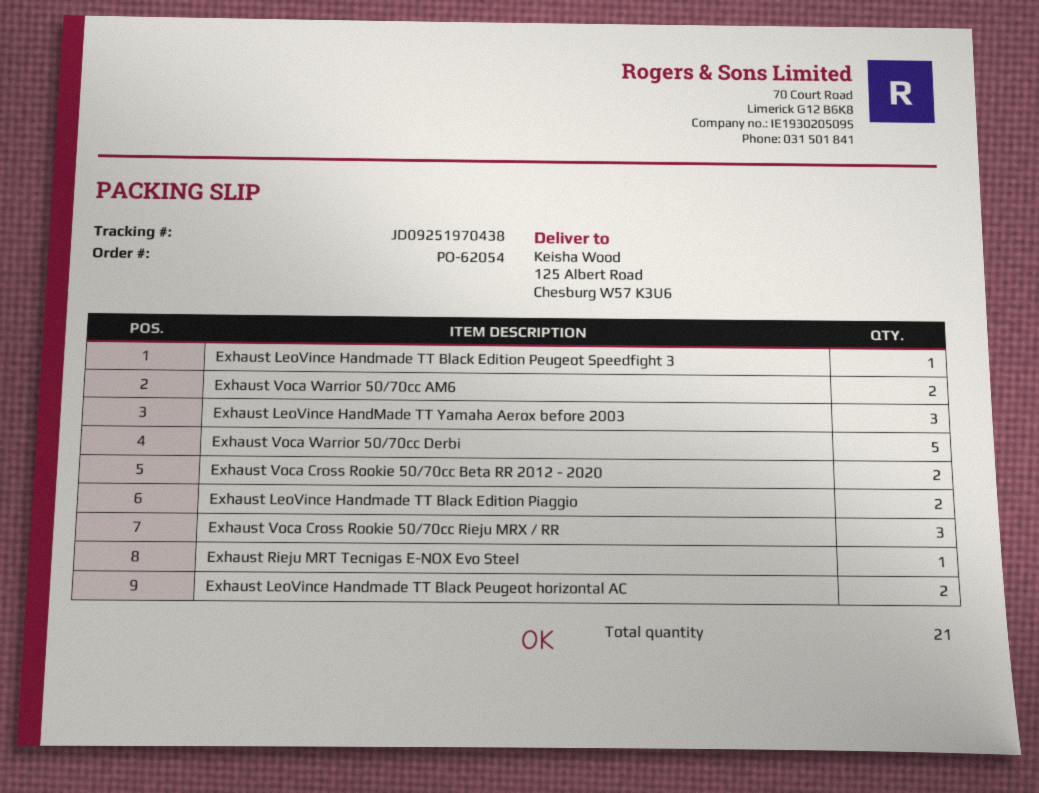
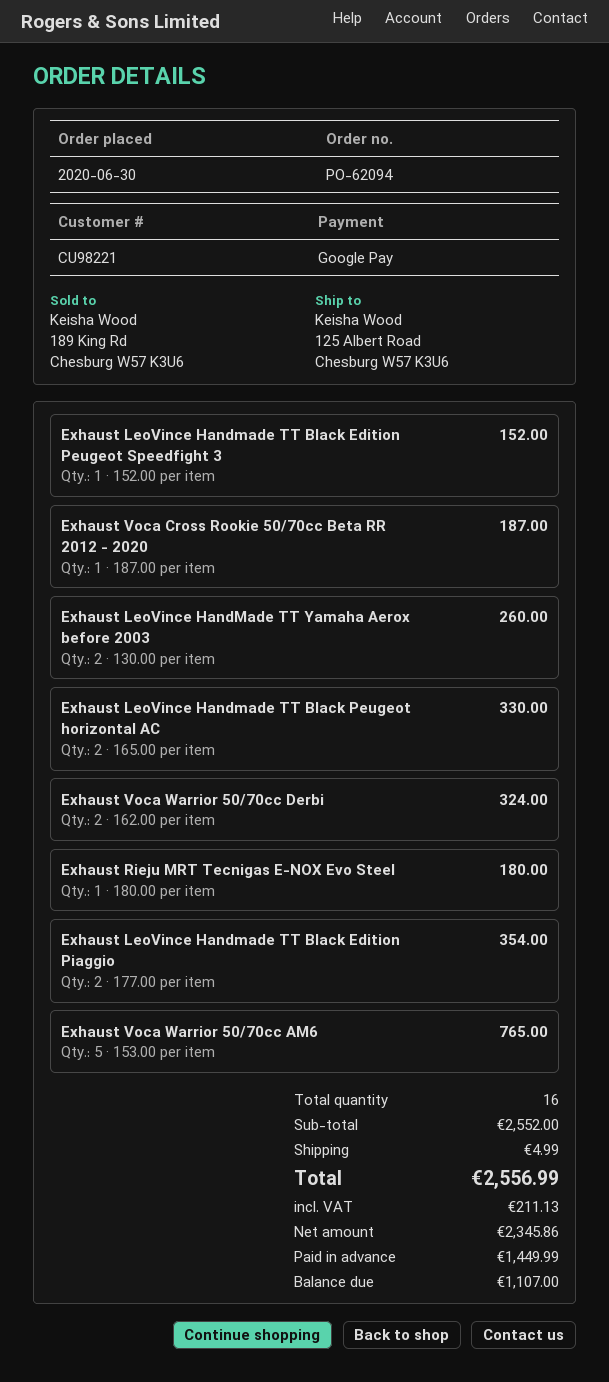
order number: PO-62054 -> PO-62094
Exhaust Voca Warrior 50/70cc AM6: 2 -> 5
Exhaust LeoVince HandMade TT Yamaha Aerox before 2003: 3 -> 2
Exhaust Voca Warrior 50/70cc Derbi: 5 -> 2
Exhaust Voca Cross Rookie 50/70cc Beta RR 2012 - 2020: 2 -> 1
Exhaust Voca Cross Rookie 50/70cc Rieju MRX / RR: 3 -> none
total quantity: 21 -> 16

